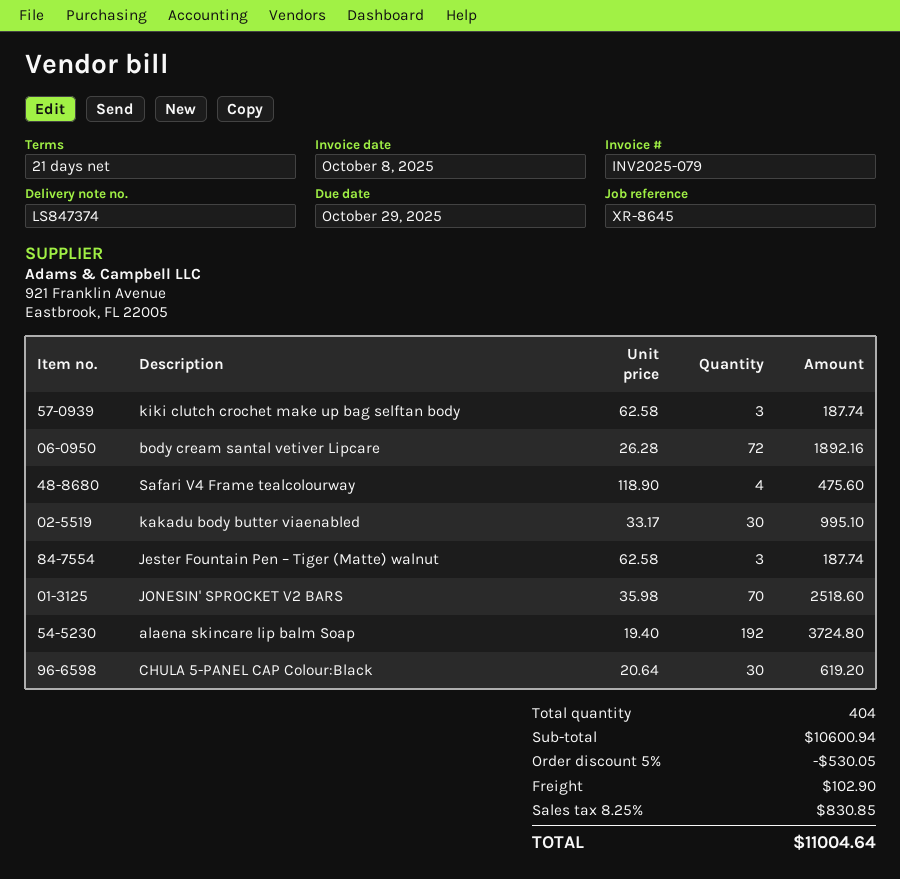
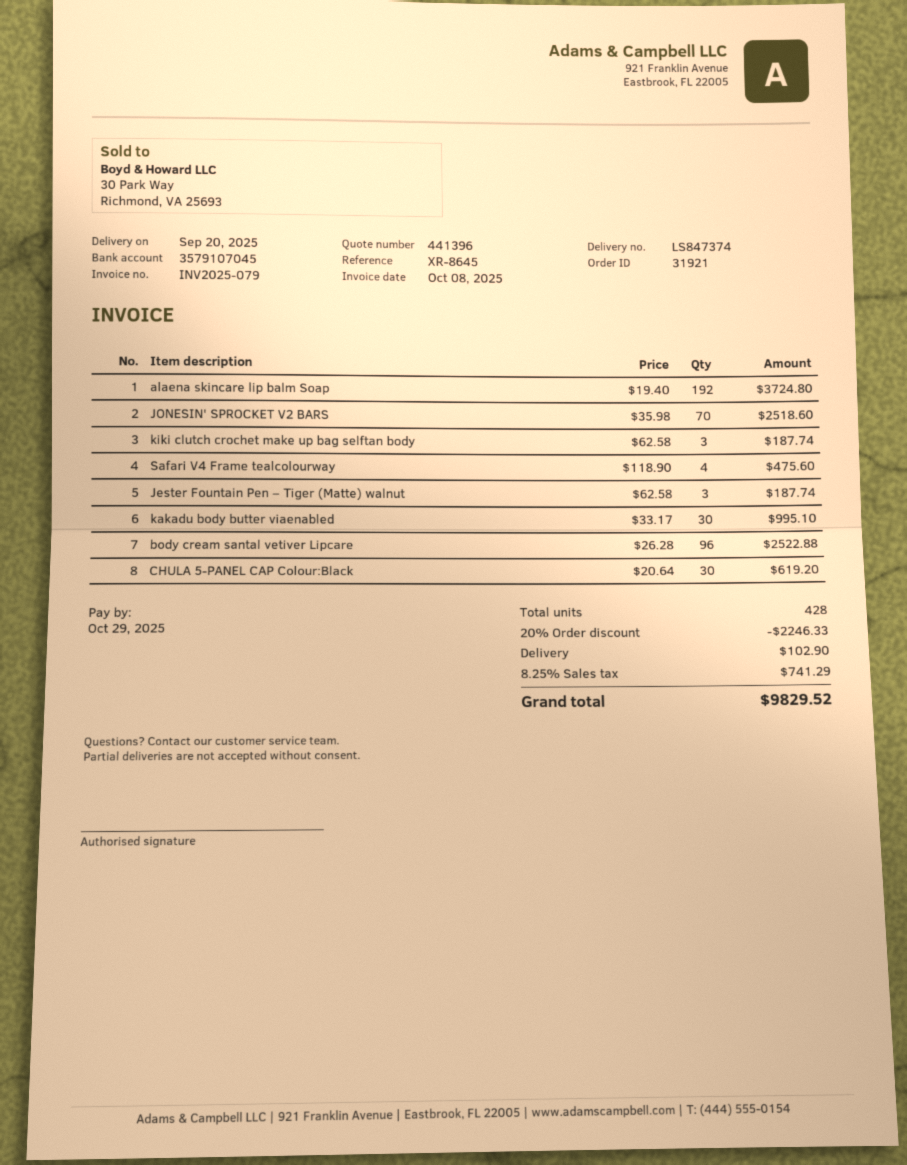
body cream santal vetiver Lipcare: 72 x 26.28 = 1892.16 -> 96 x 26.28 = 2522.88
total quantity: 404 -> 428
discount: 5% = 530.05 -> 20% = 2246.33
tax: 8.25% = 830.85 -> 8.25% = 741.29
total: 11004.64 -> 9829.52

